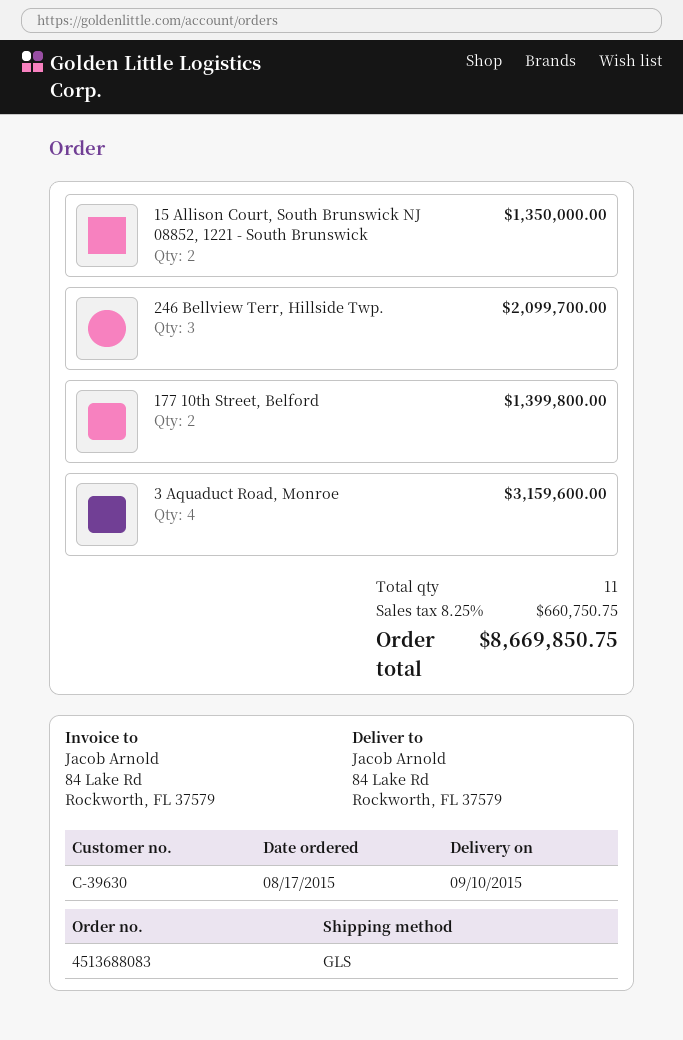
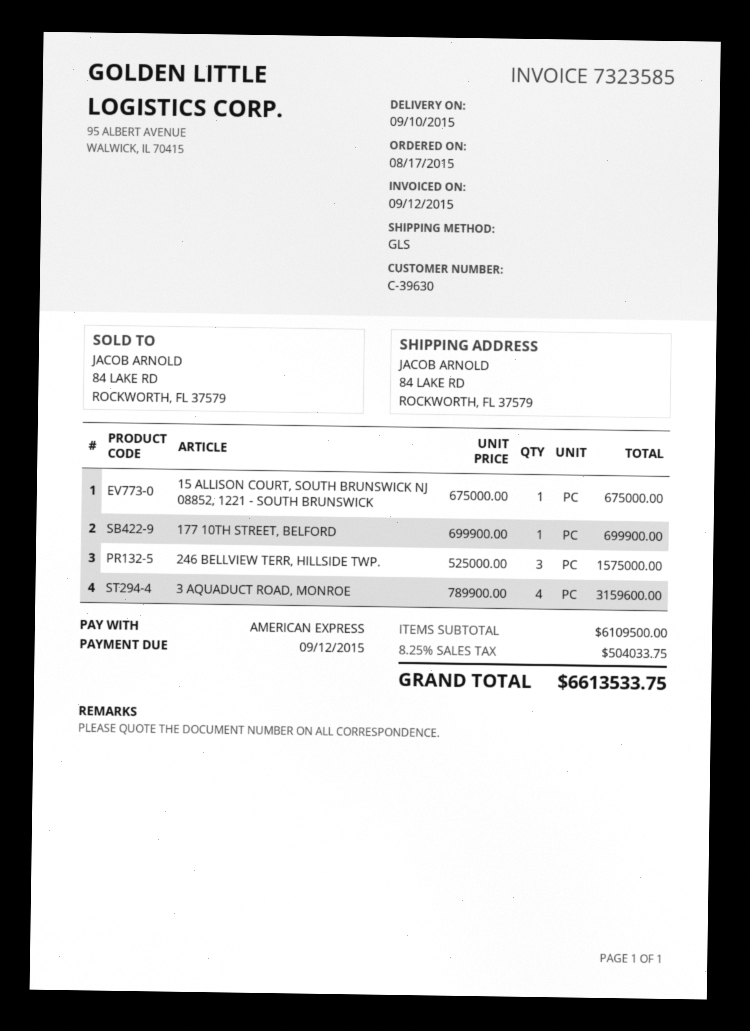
15 Allison Court, South Brunswick NJ 08852, 1221 - South Brunswick: 2 for 1350000.00 -> 1 for 675000.00
246 Bellview Terr, Hillside Twp.: 3 for 2099700.00 -> 3 for 1575000.00
177 10th Street, Belford: 2 for 1399800.00 -> 1 for 699900.00
tax: 8.25% = 660750.75 -> 8.25% = 504033.75
total: 8669850.75 -> 6613533.75

